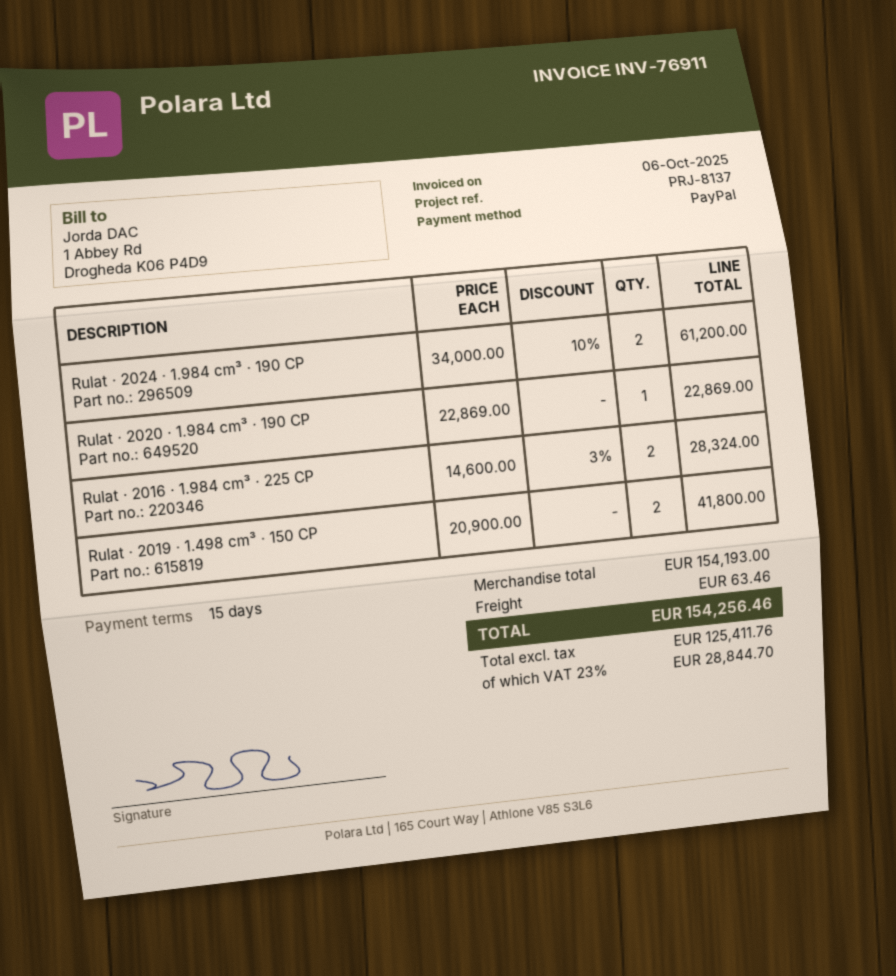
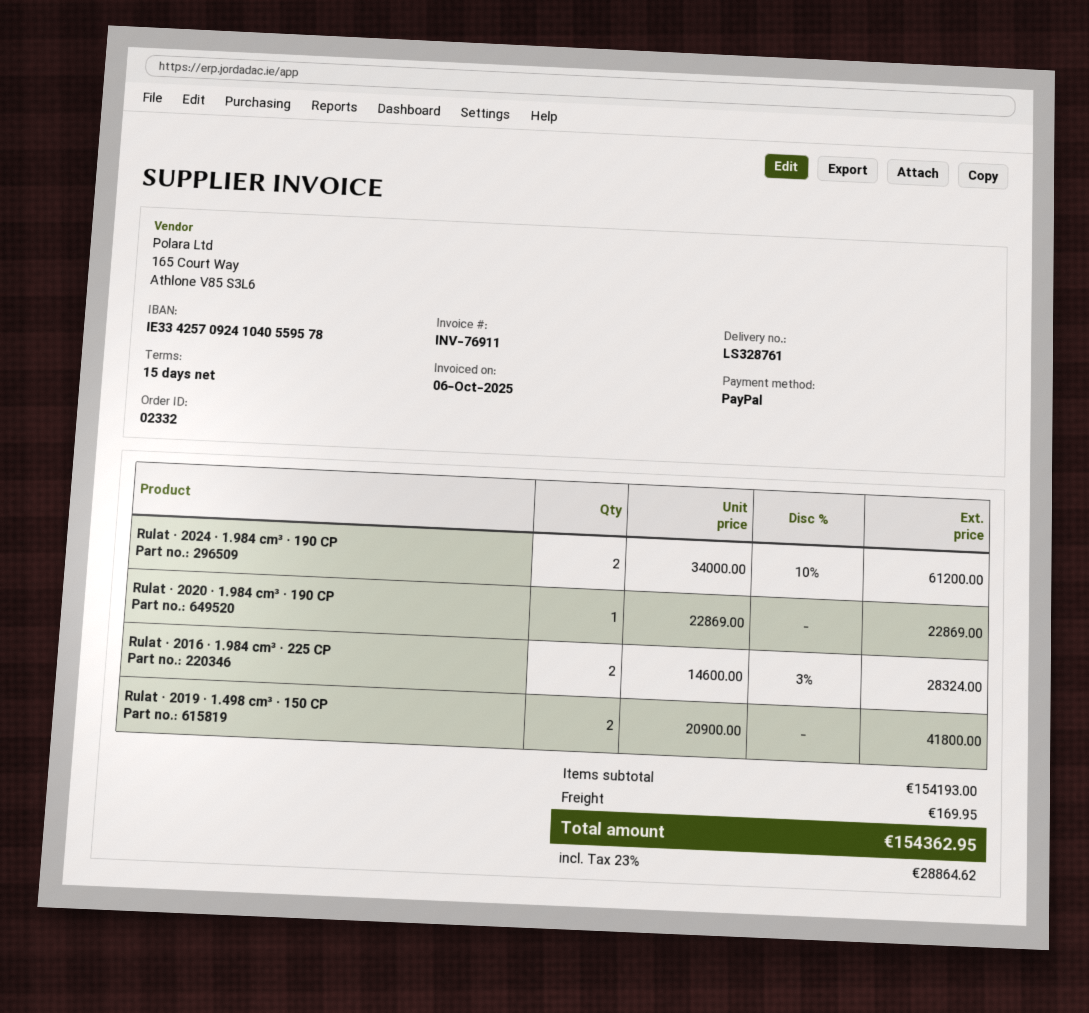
shipping: 63.46 -> 169.95
tax: 23% = 28844.70 -> 23% = 28864.62
total: 154256.46 -> 154362.95

